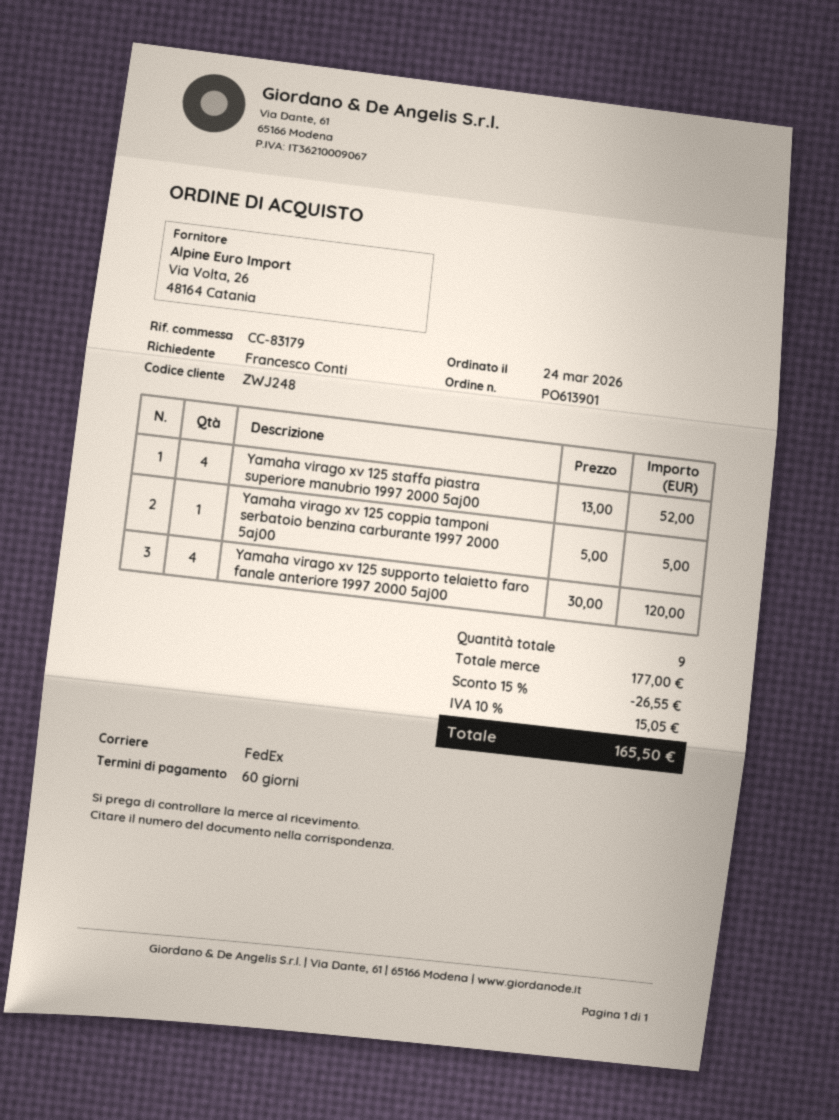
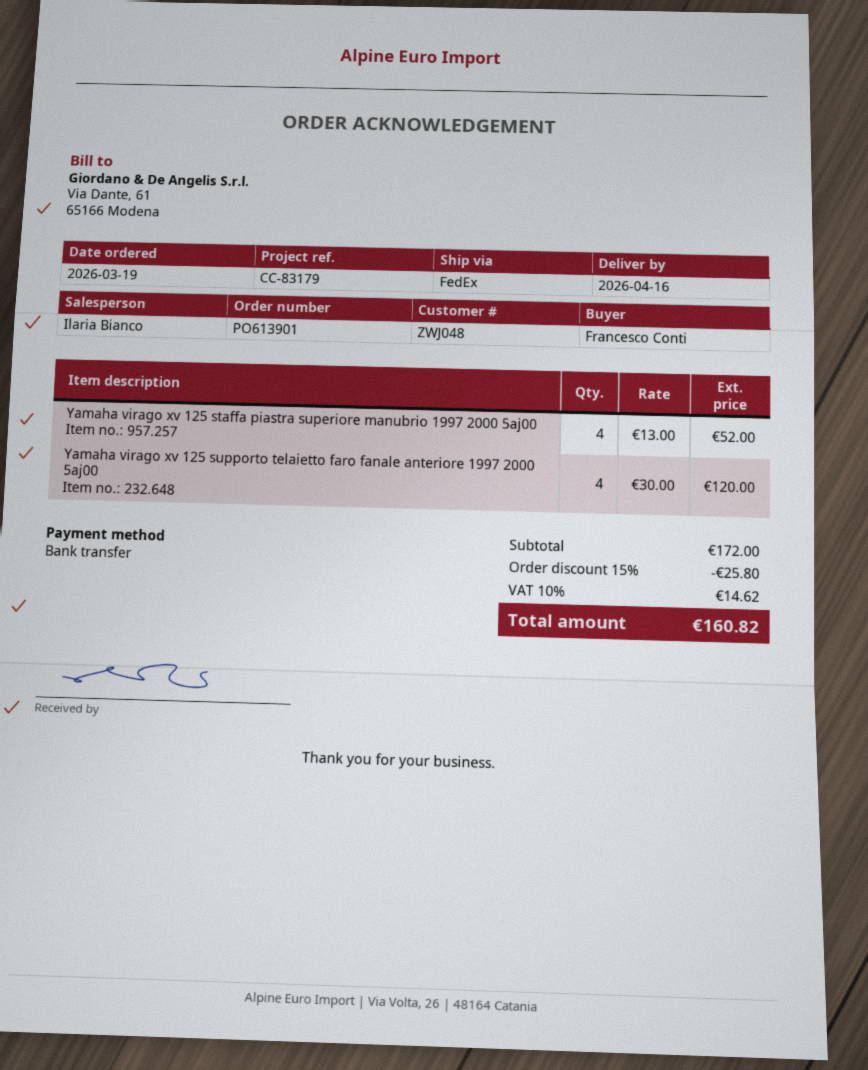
order date: 2026-03-24 -> 2026-03-19
customer number: ZWJ248 -> ZWJ048
Yamaha virago xv 125 coppia tamponi serbatoio benzina carburante 1997 2000 5aj00: 1 x 5.00 = 5.00 -> none
subtotal: 177.00 -> 172.00
discount: 15% = 26.55 -> 15% = 25.80
tax: 10% = 15.05 -> 10% = 14.62
total: 165.50 -> 160.82

